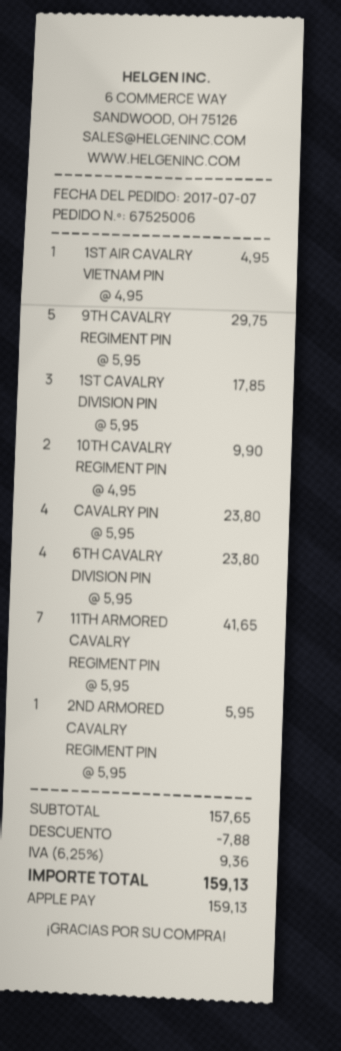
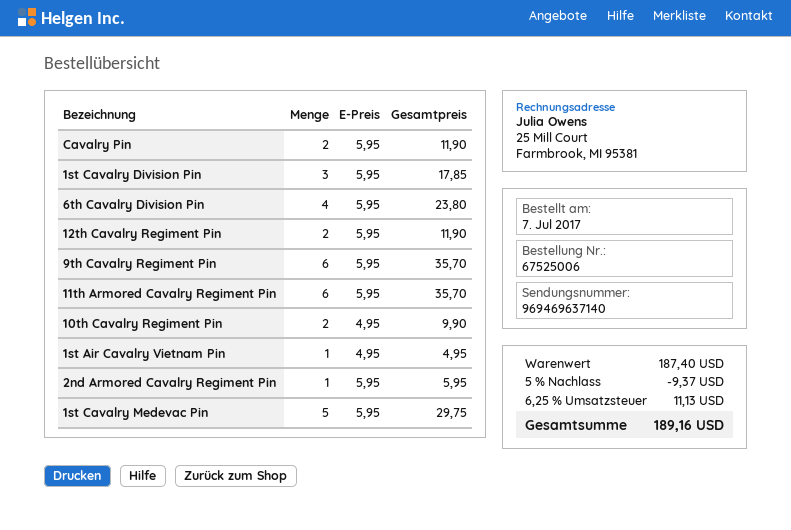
9TH CAVALRY REGIMENT PIN: 5 x 5.95 = 29.75 -> 6 x 5.95 = 35.70
CAVALRY PIN: 4 x 5.95 = 23.80 -> 2 x 5.95 = 11.90
11TH ARMORED CAVALRY REGIMENT PIN: 7 x 5.95 = 41.65 -> 6 x 5.95 = 35.70
12th Cavalry Regiment Pin: none -> 2 x 5.95 = 11.90
1st Cavalry Medevac Pin: none -> 5 x 5.95 = 29.75
subtotal: 157.65 -> 187.40
discount: 7.88 -> 9.37
tax: 6.25% = 9.36 -> 6.25% = 11.13
total: 159.13 -> 189.16

